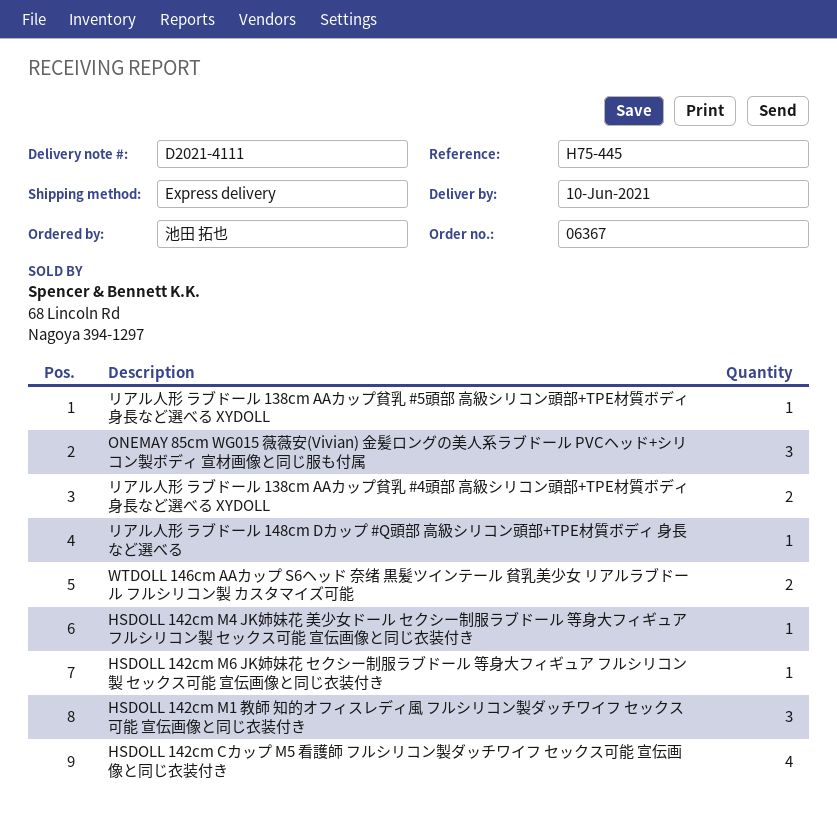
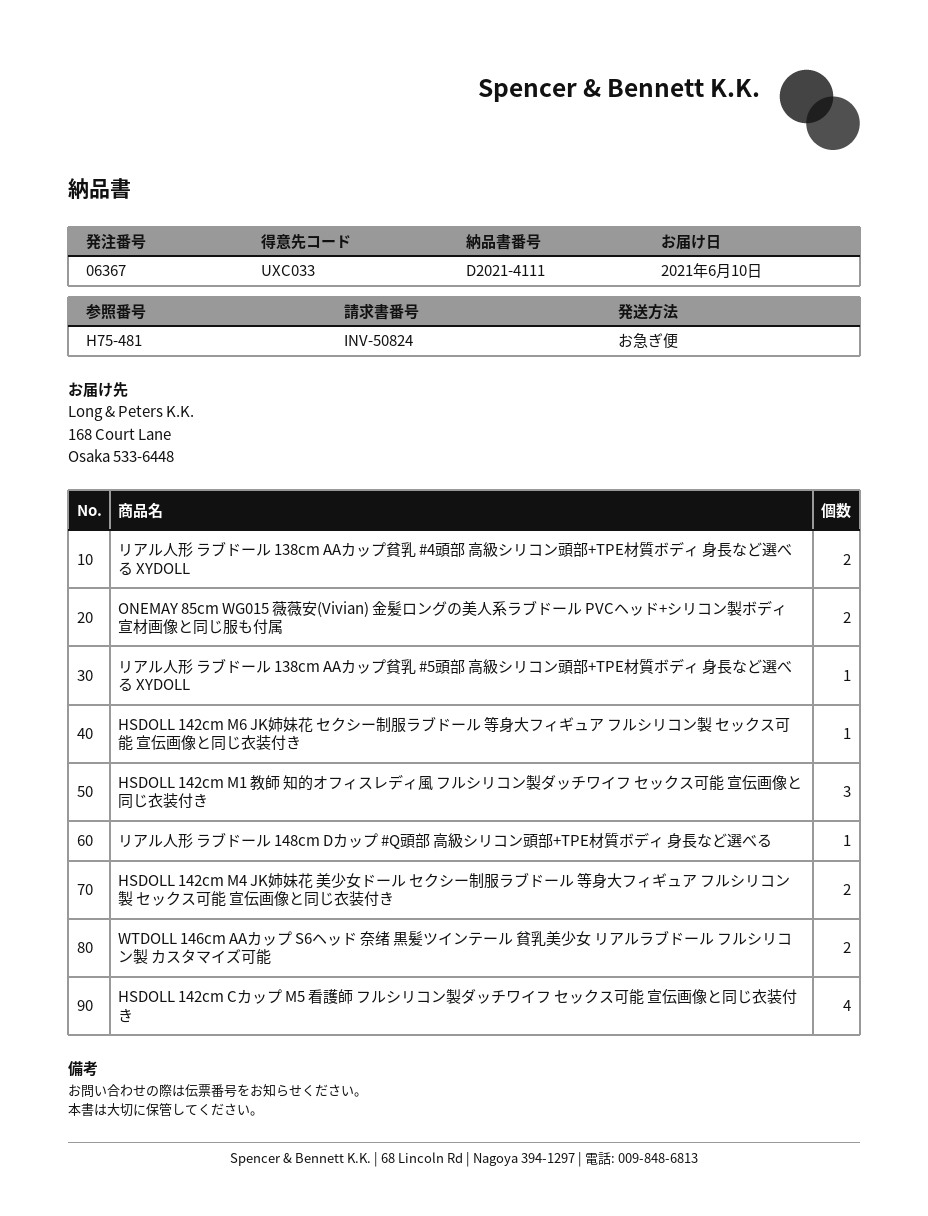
reference: H75-445 -> H75-481
ONEMAY 85cm WG015 薇薇安(Vivian) 金髪ロングの美人系ラブドール PVCヘッド+シリコン製ボディ 宣材画像と同じ服も付属: 3 -> 2
HSDOLL 142cm M4 JK姉妹花 美少女ドール セクシー制服ラブドール 等身大フィギュア フルシリコン製 セックス可能 宣伝画像と同じ衣装付き: 1 -> 2

